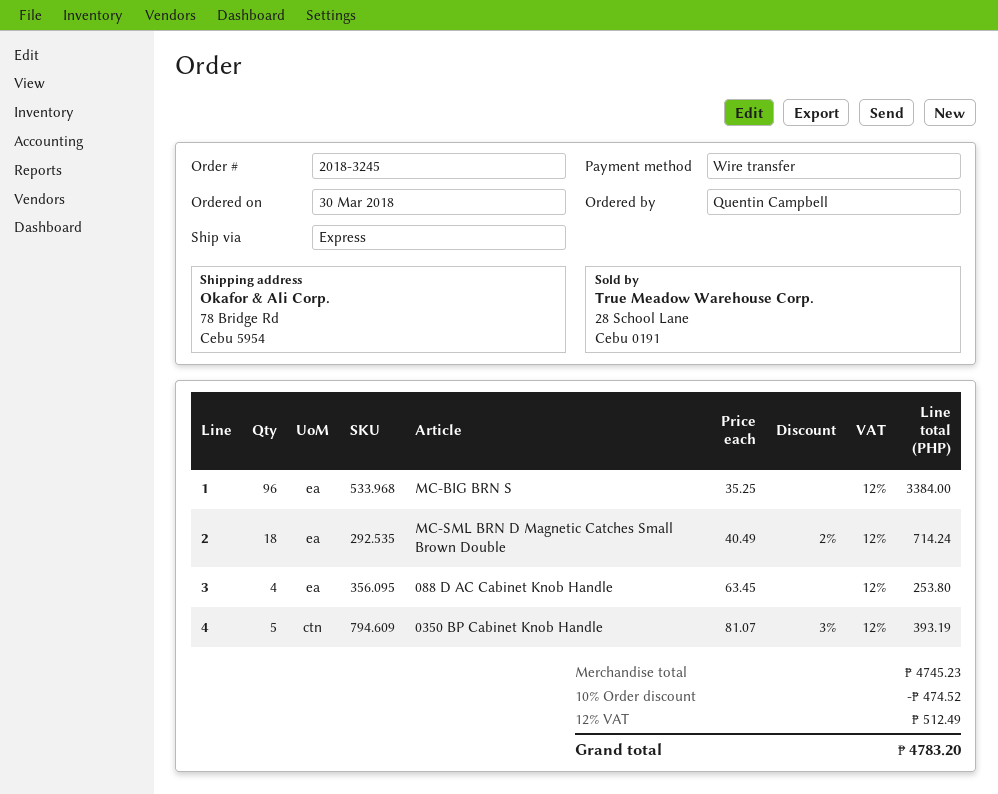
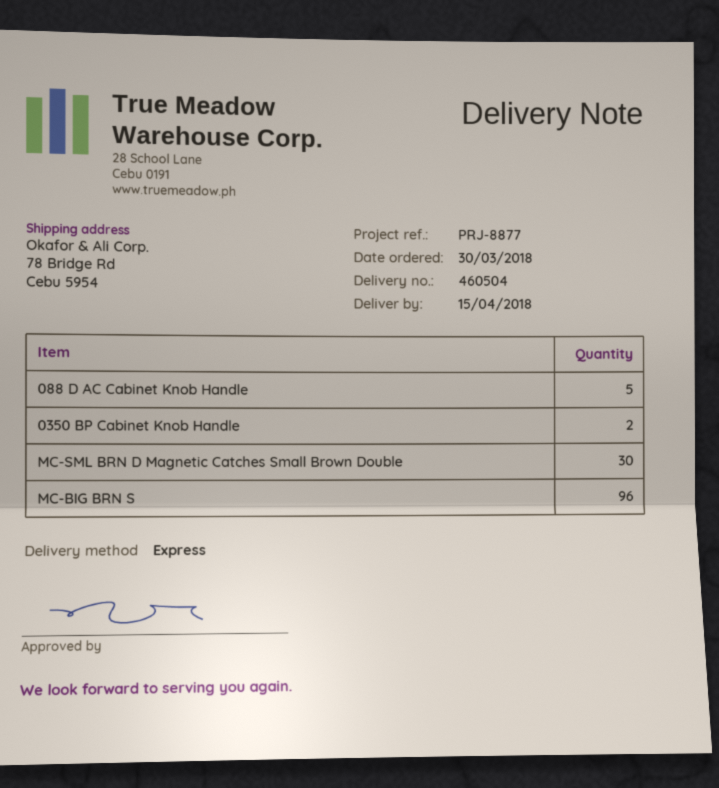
MC-SML BRN D Magnetic Catches Small Brown Double: 18 -> 30
088 D AC Cabinet Knob Handle: 4 -> 5
0350 BP Cabinet Knob Handle: 5 -> 2

